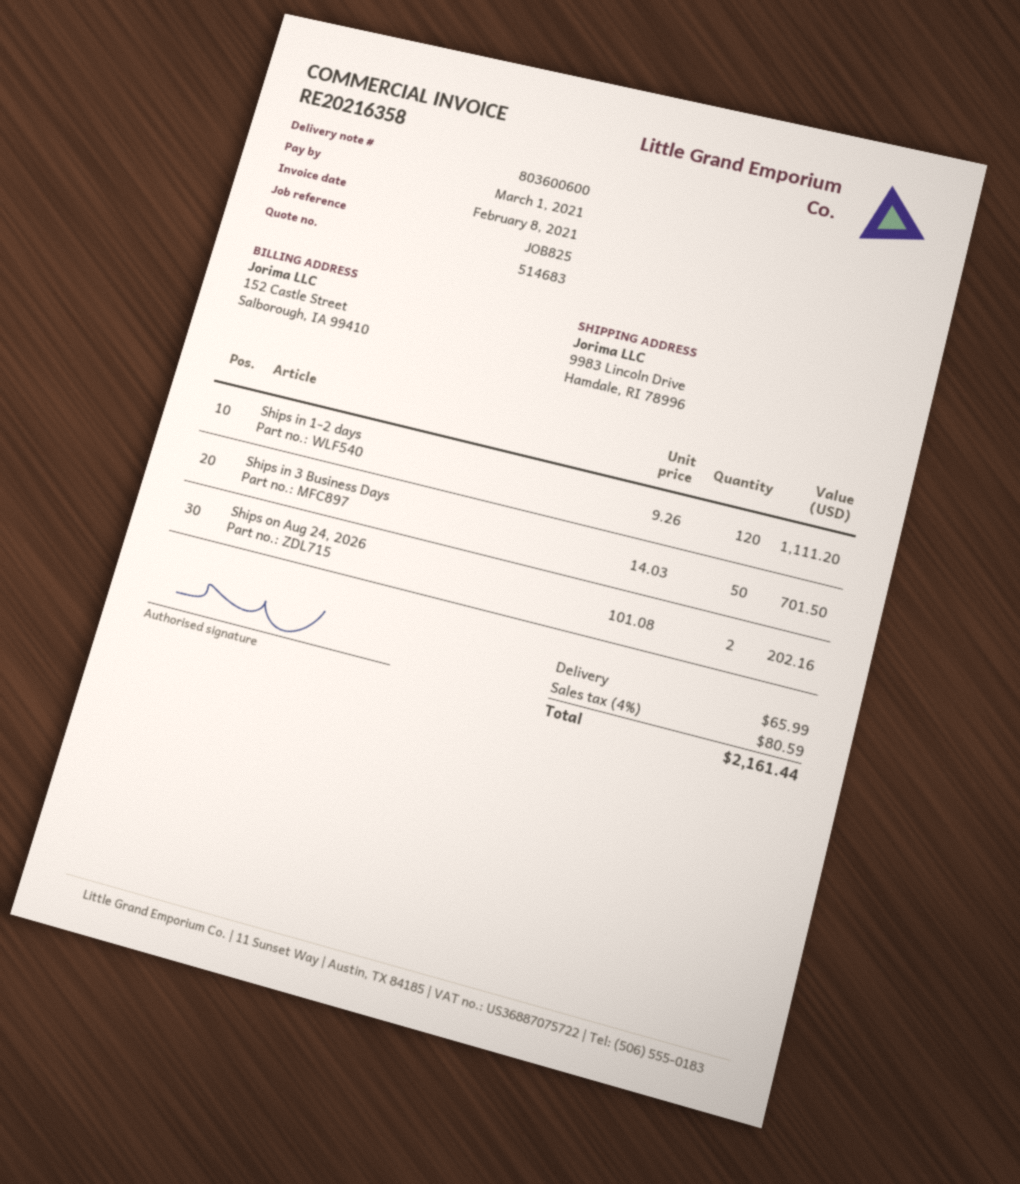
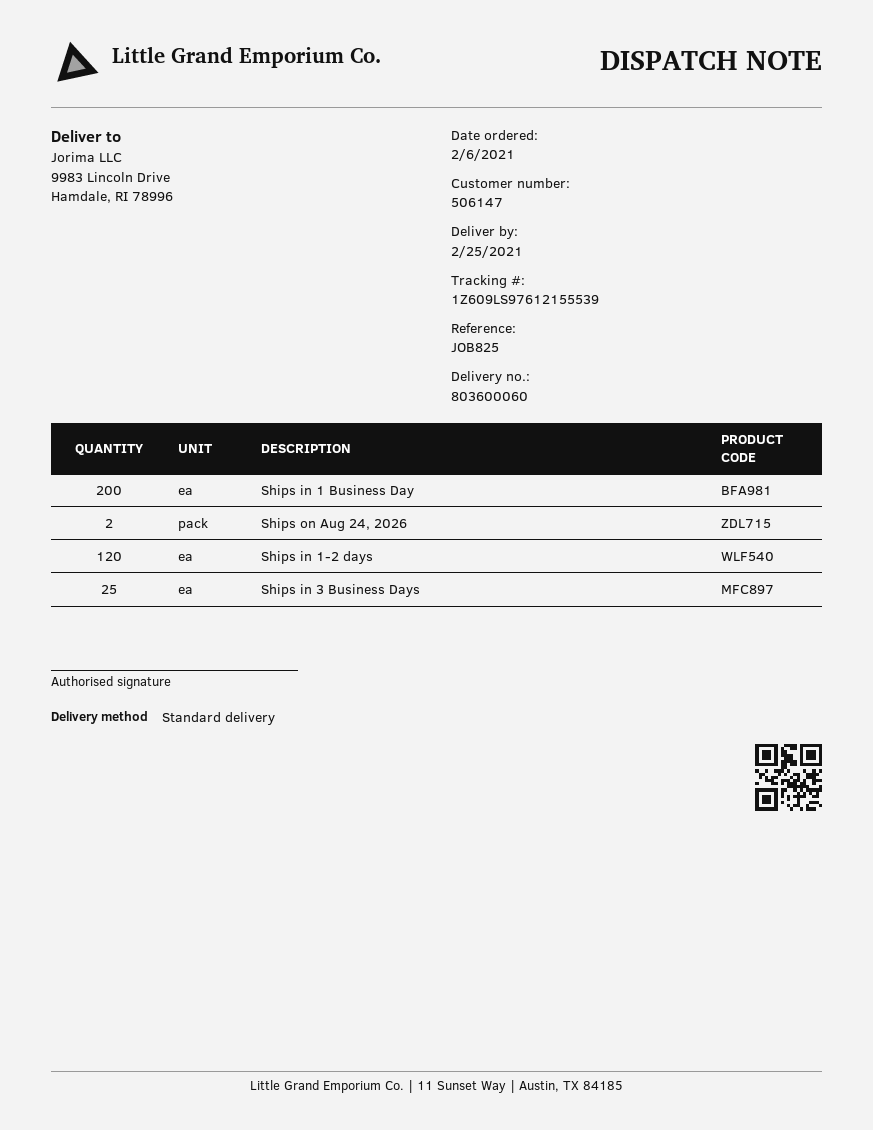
delivery note number: 803600600 -> 803600060
Ships in 3 Business Days: 50 -> 25
Ships in 1 Business Day: none -> 200

